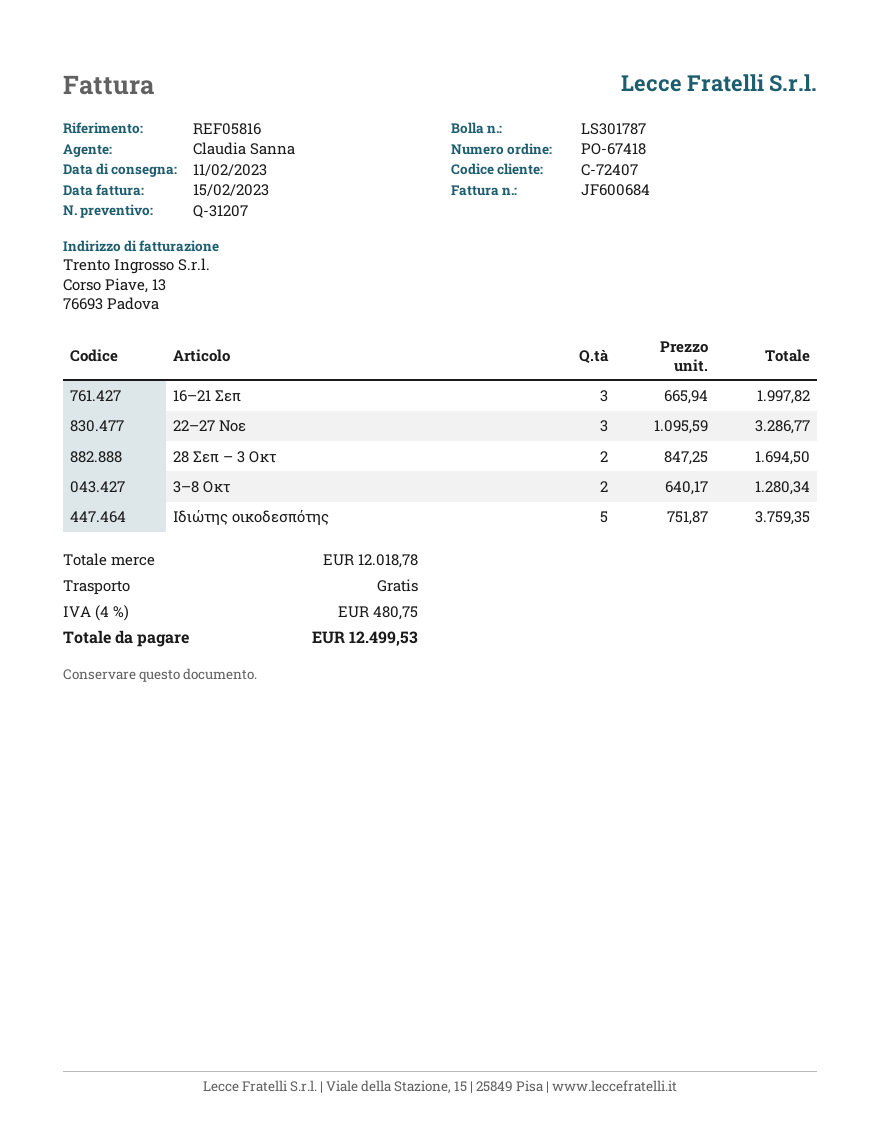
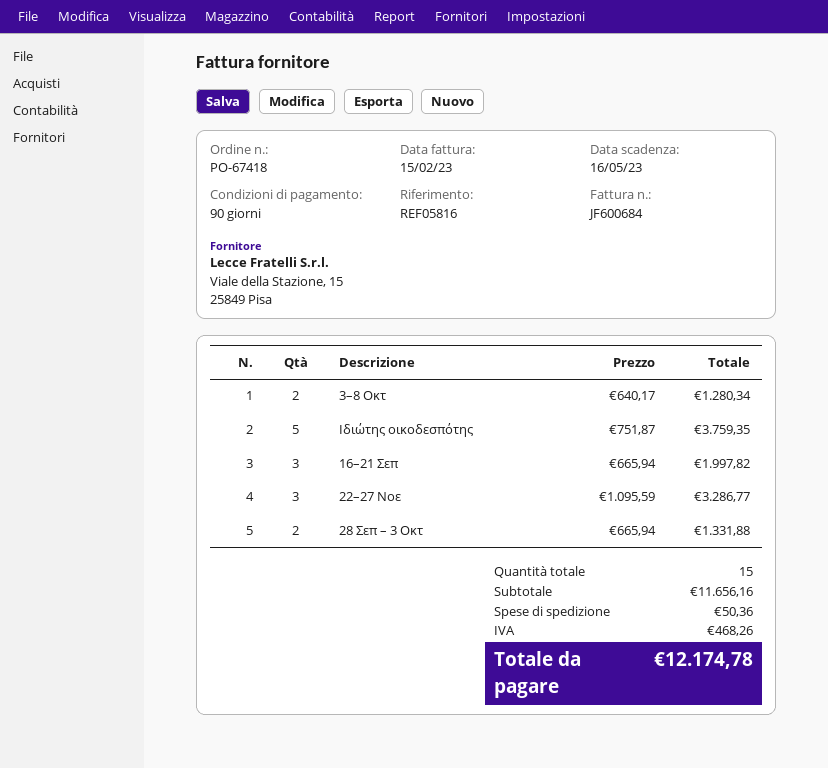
28 Σεπ – 3 Οκτ: 2 x 847.25 = 1694.50 -> 2 x 665.94 = 1331.88
subtotal: 12018.78 -> 11656.16
shipping: 0.00 -> 50.36
tax: 480.75 -> 468.26
total: 12499.53 -> 12174.78

